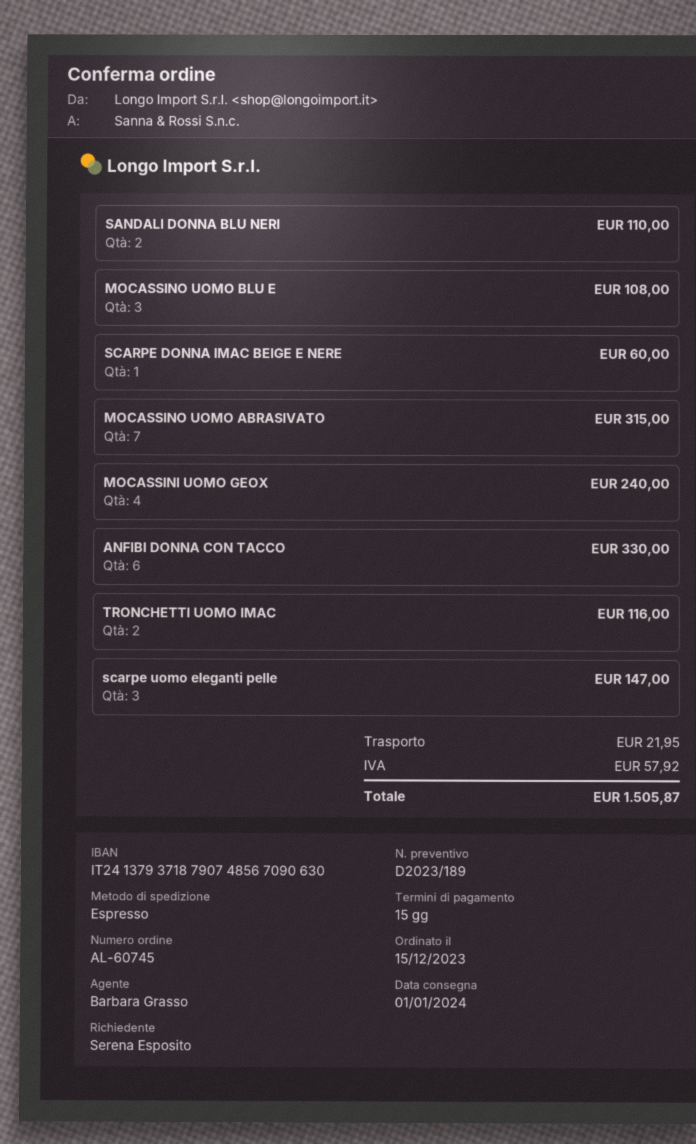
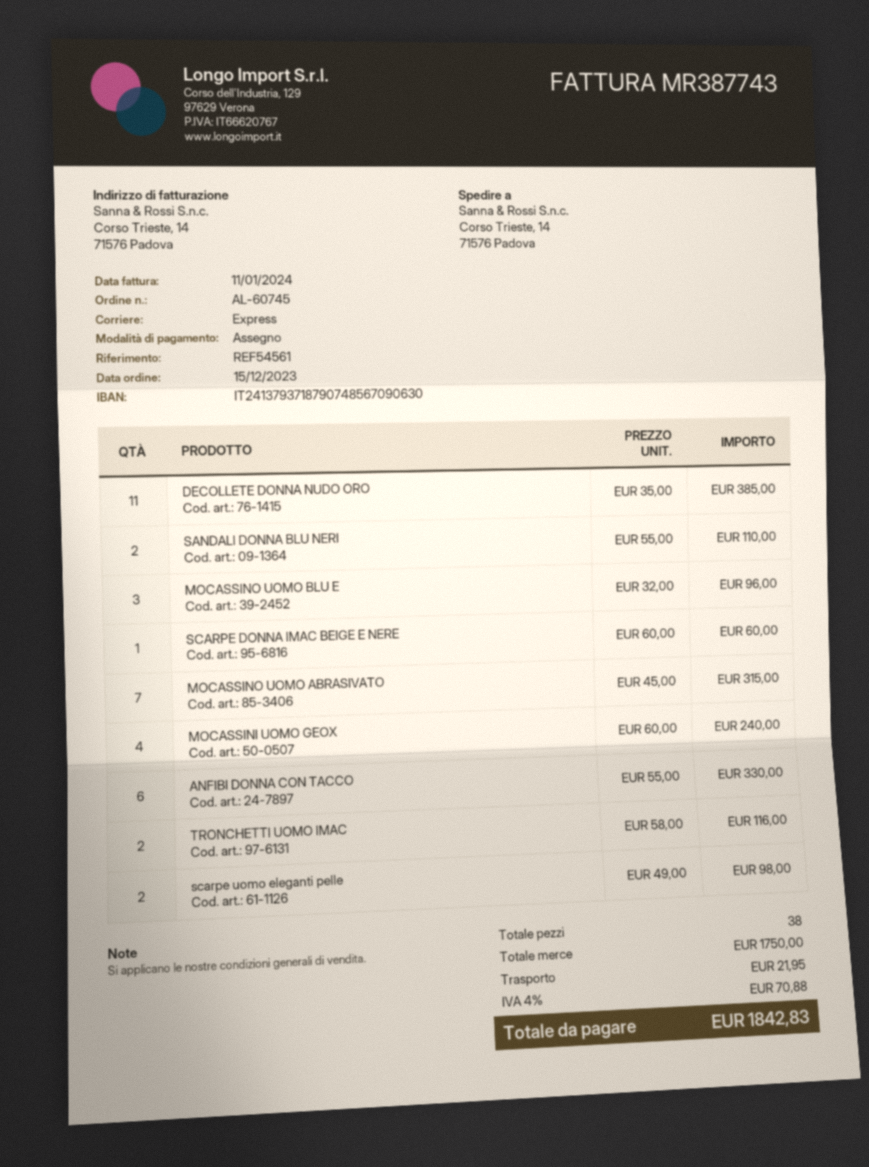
MOCASSINO UOMO BLU E: 3 for 108.00 -> 3 for 96.00
scarpe uomo eleganti pelle: 3 for 147.00 -> 2 for 98.00
DECOLLETE DONNA NUDO ORO: none -> 11 for 385.00
tax: 57.92 -> 70.88
total: 1505.87 -> 1842.83

